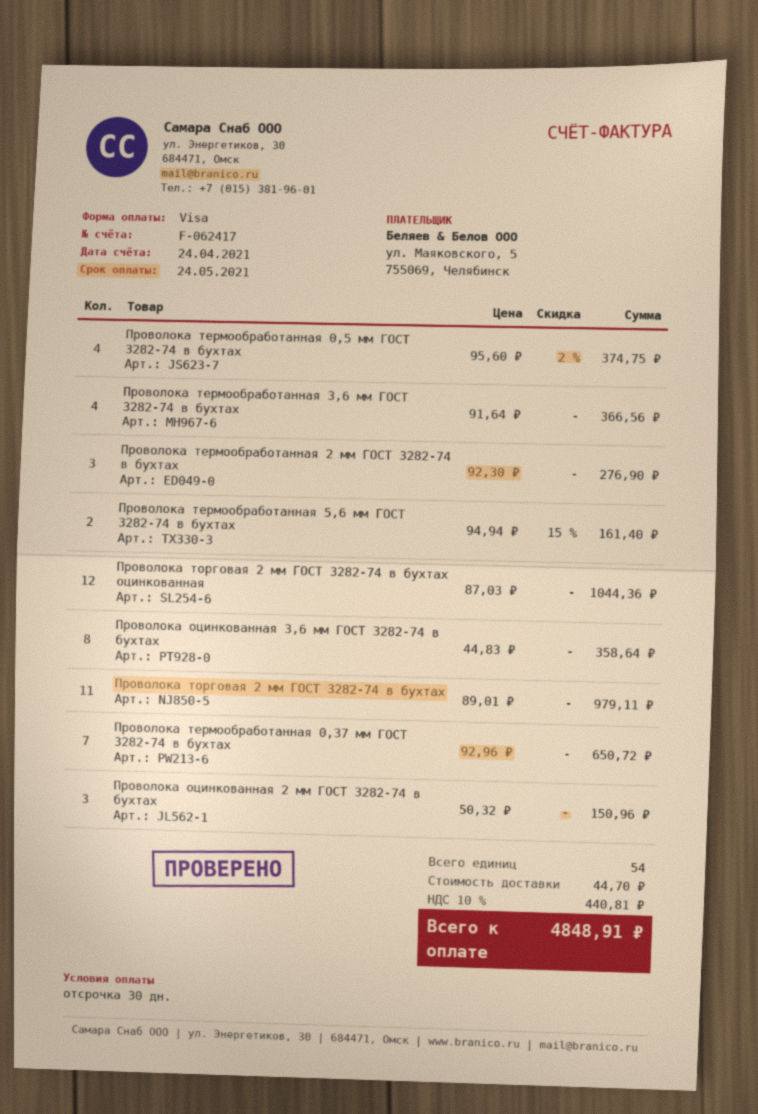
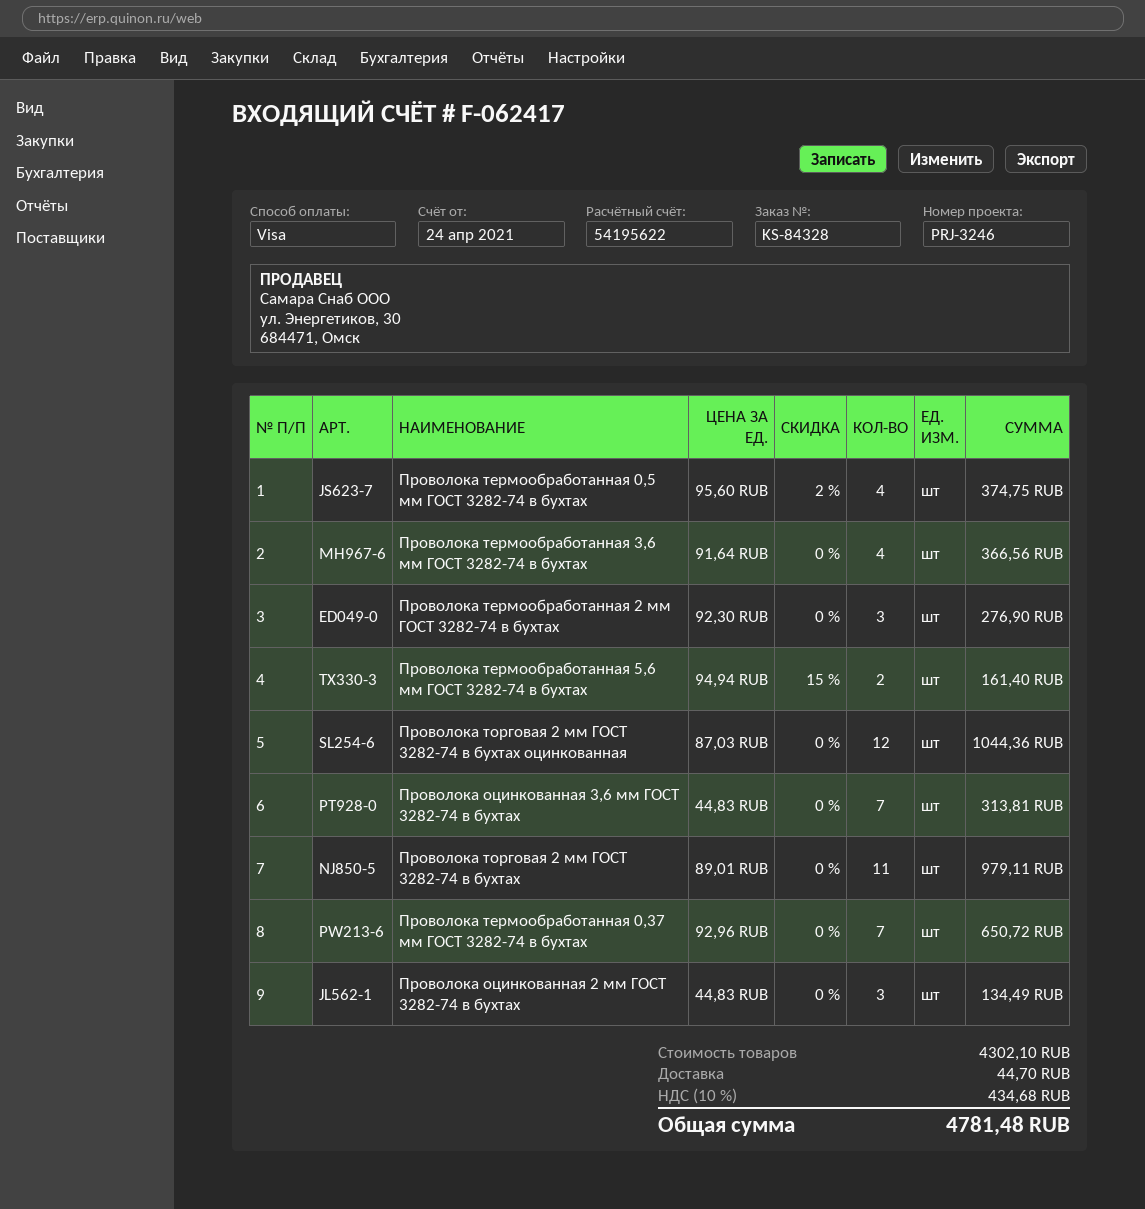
Проволока оцинкованная 3,6 мм ГОСТ 3282-74 в бухтах: 8 x 44.83 = 358.64 -> 7 x 44.83 = 313.81
Проволока оцинкованная 2 мм ГОСТ 3282-74 в бухтах: 3 x 50.32 = 150.96 -> 3 x 44.83 = 134.49
tax: 10% = 440.81 -> 10% = 434.68
total: 4848.91 -> 4781.48

